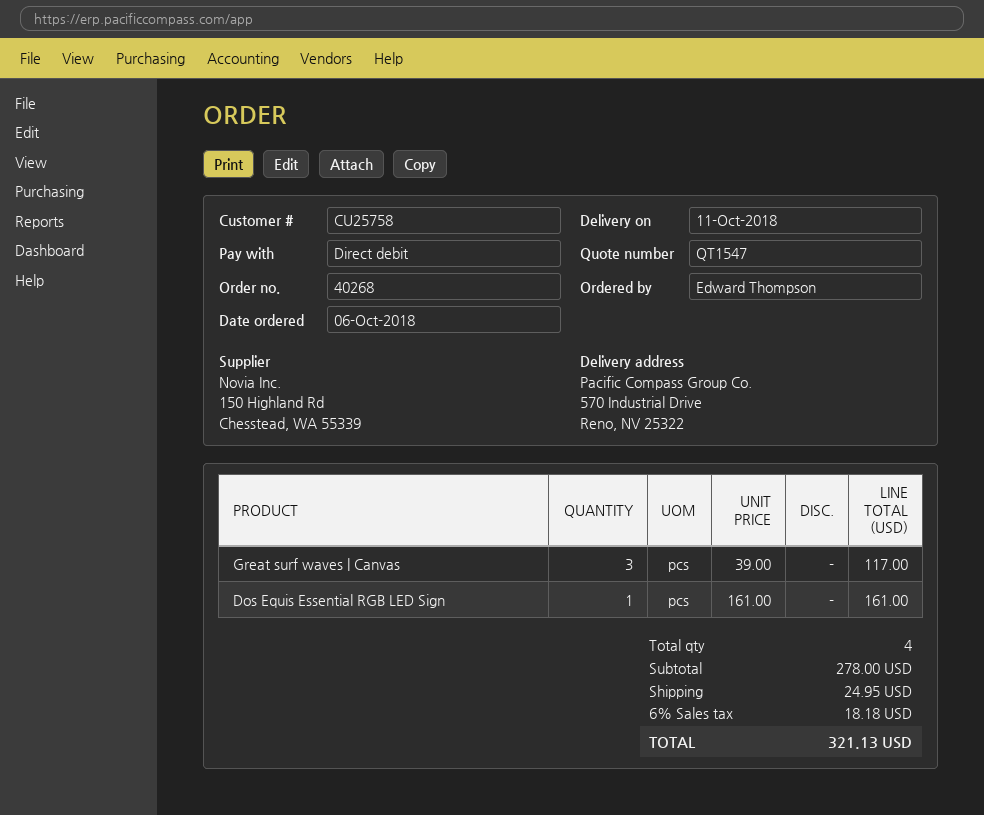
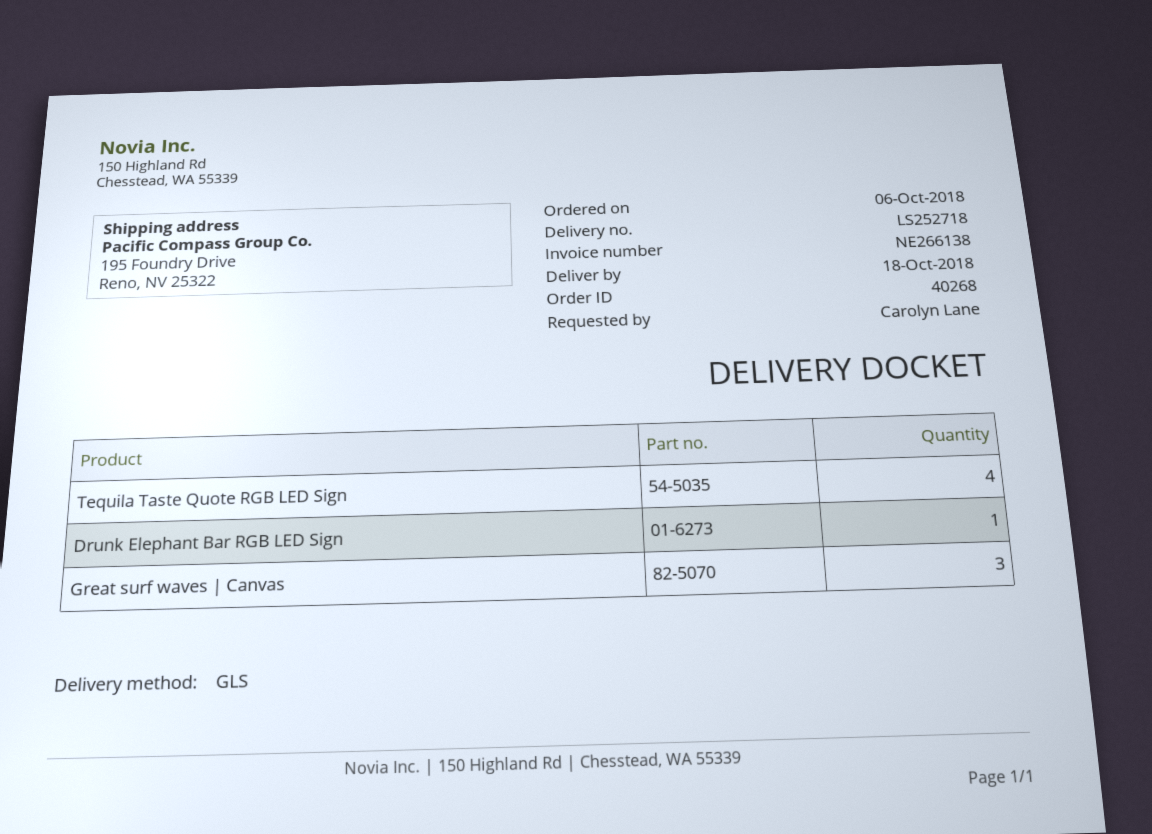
delivery date: 2018-10-11 -> 2018-10-18
ordered by: Edward Thompson -> Carolyn Lane
ship to: 570 Industrial Drive, Reno, NV 25322 -> 195 Foundry Drive, Reno, NV 25322
Dos Equis Essential RGB LED Sign: 1 -> none
Tequila Taste Quote RGB LED Sign: none -> 4
Drunk Elephant Bar RGB LED Sign: none -> 1

